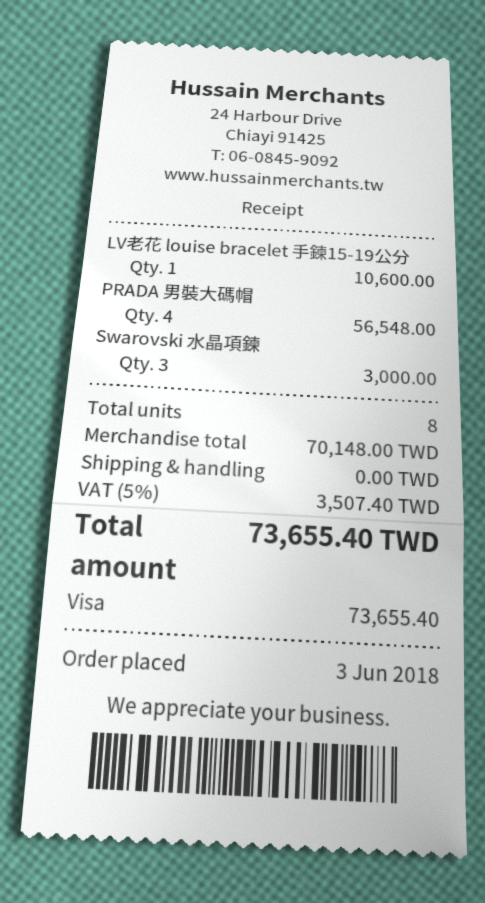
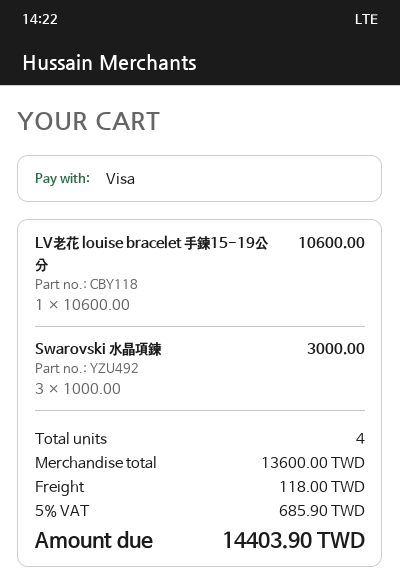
PRADA 男裝大碼帽: 4 for 56548.00 -> none
total quantity: 8 -> 4
subtotal: 70148.00 -> 13600.00
shipping: 0.00 -> 118.00
tax: 5% = 3507.40 -> 5% = 685.90
total: 73655.40 -> 14403.90

